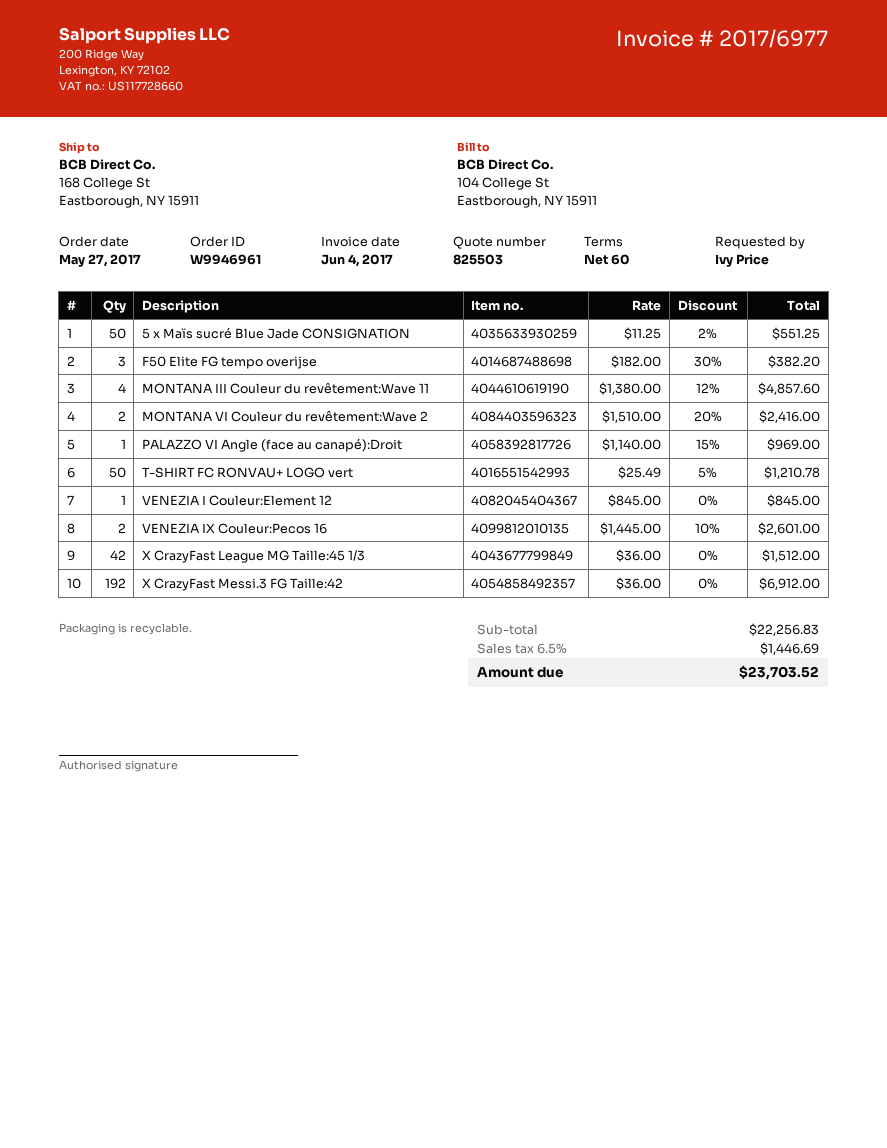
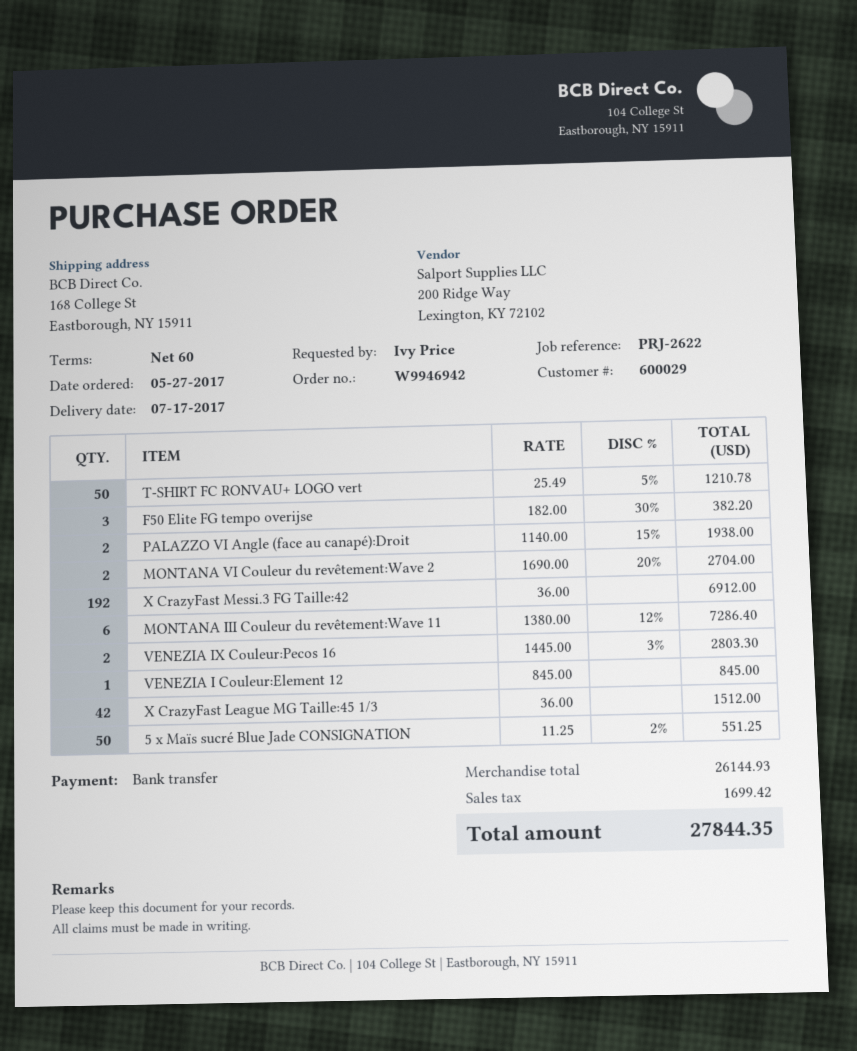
order number: W9946961 -> W9946942
MONTANA III Couleur du revêtement:Wave 11: 4 x 1380.00 - 12% = 4857.60 -> 6 x 1380.00 - 12% = 7286.40
MONTANA VI Couleur du revêtement:Wave 2: 2 x 1510.00 - 20% = 2416.00 -> 2 x 1690.00 - 20% = 2704.00
PALAZZO VI Angle (face au canapé):Droit: 1 x 1140.00 - 15% = 969.00 -> 2 x 1140.00 - 15% = 1938.00
VENEZIA IX Couleur:Pecos 16: 2 x 1445.00 - 10% = 2601.00 -> 2 x 1445.00 - 3% = 2803.30
subtotal: 22256.83 -> 26144.93
tax: 1446.69 -> 1699.42
total: 23703.52 -> 27844.35

